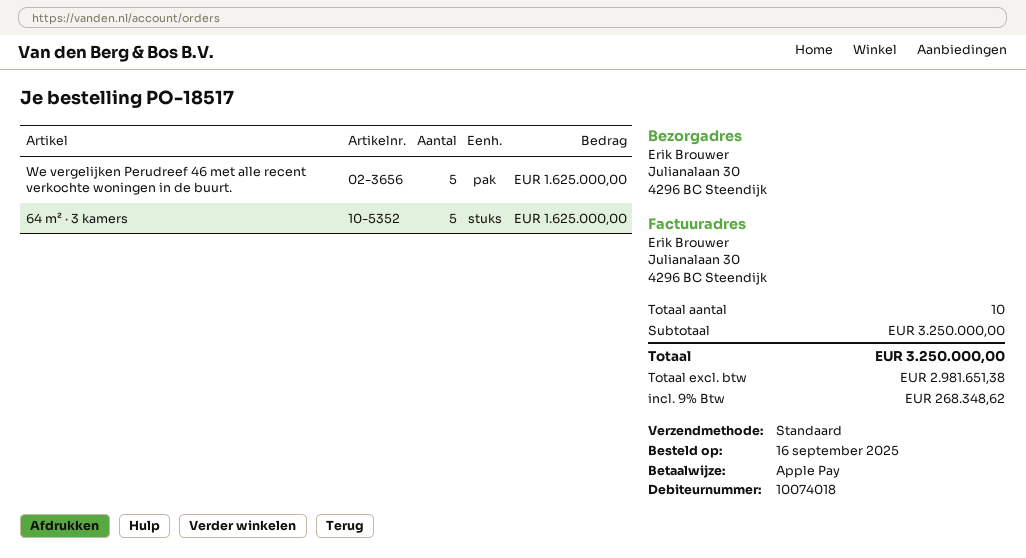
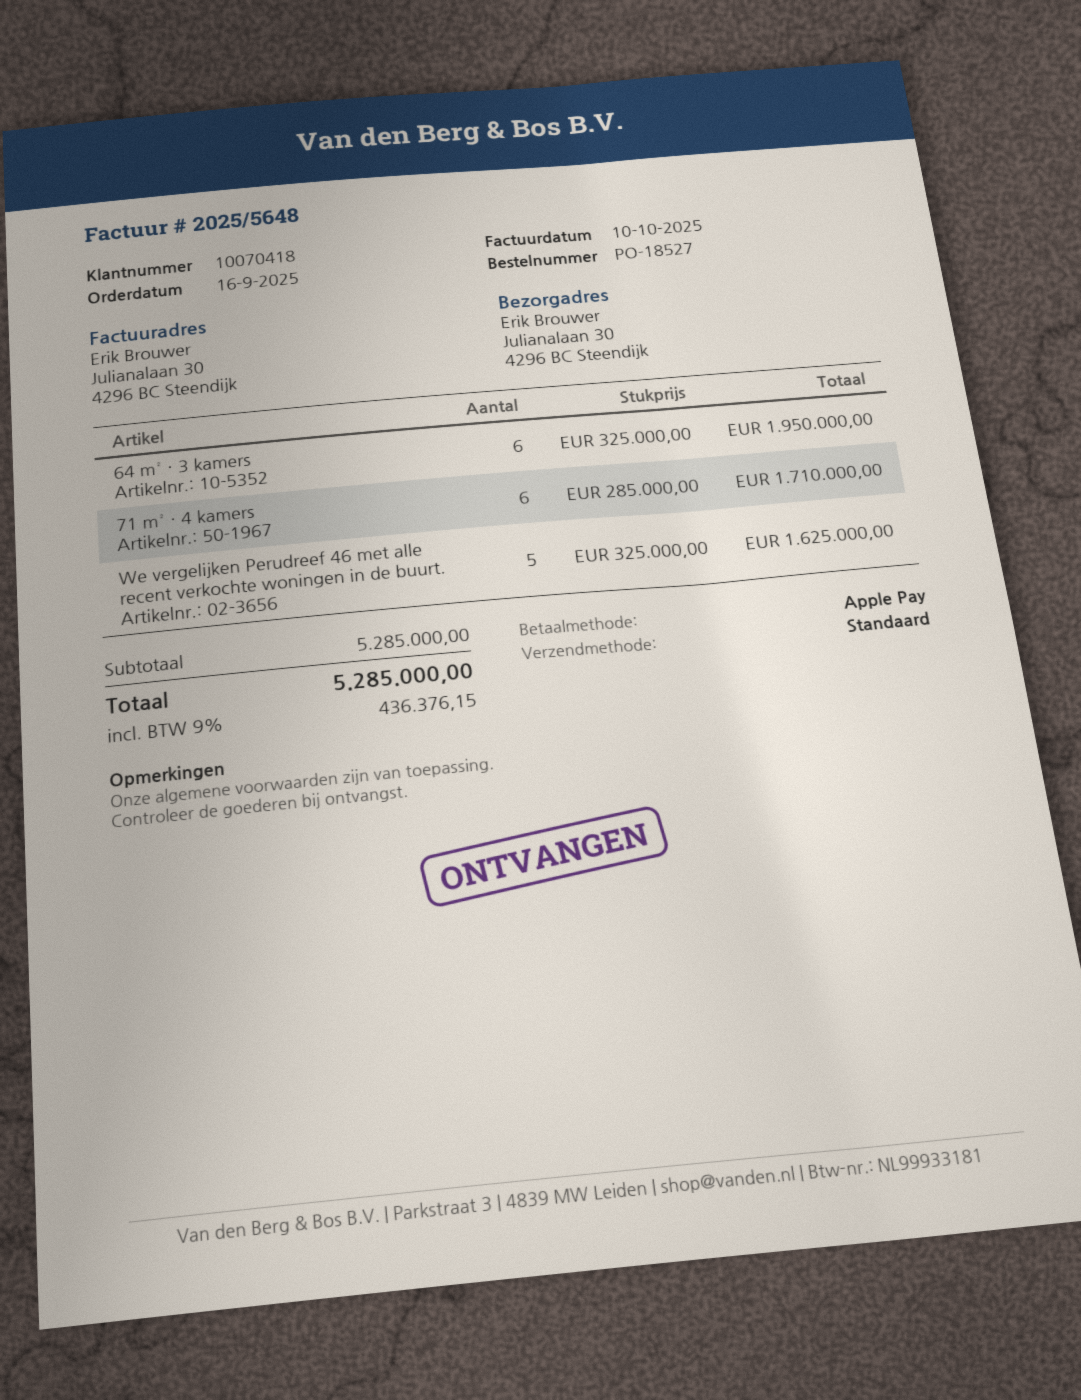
order number: PO-18517 -> PO-18527
customer number: 10074018 -> 10070418
64 m² · 3 kamers: 5 for 1625000.00 -> 6 for 1950000.00
71 m² · 4 kamers: none -> 6 for 1710000.00
subtotal: 3250000.00 -> 5285000.00
tax: 9% = 268348.62 -> 9% = 436376.15
total: 3250000.00 -> 5285000.00

